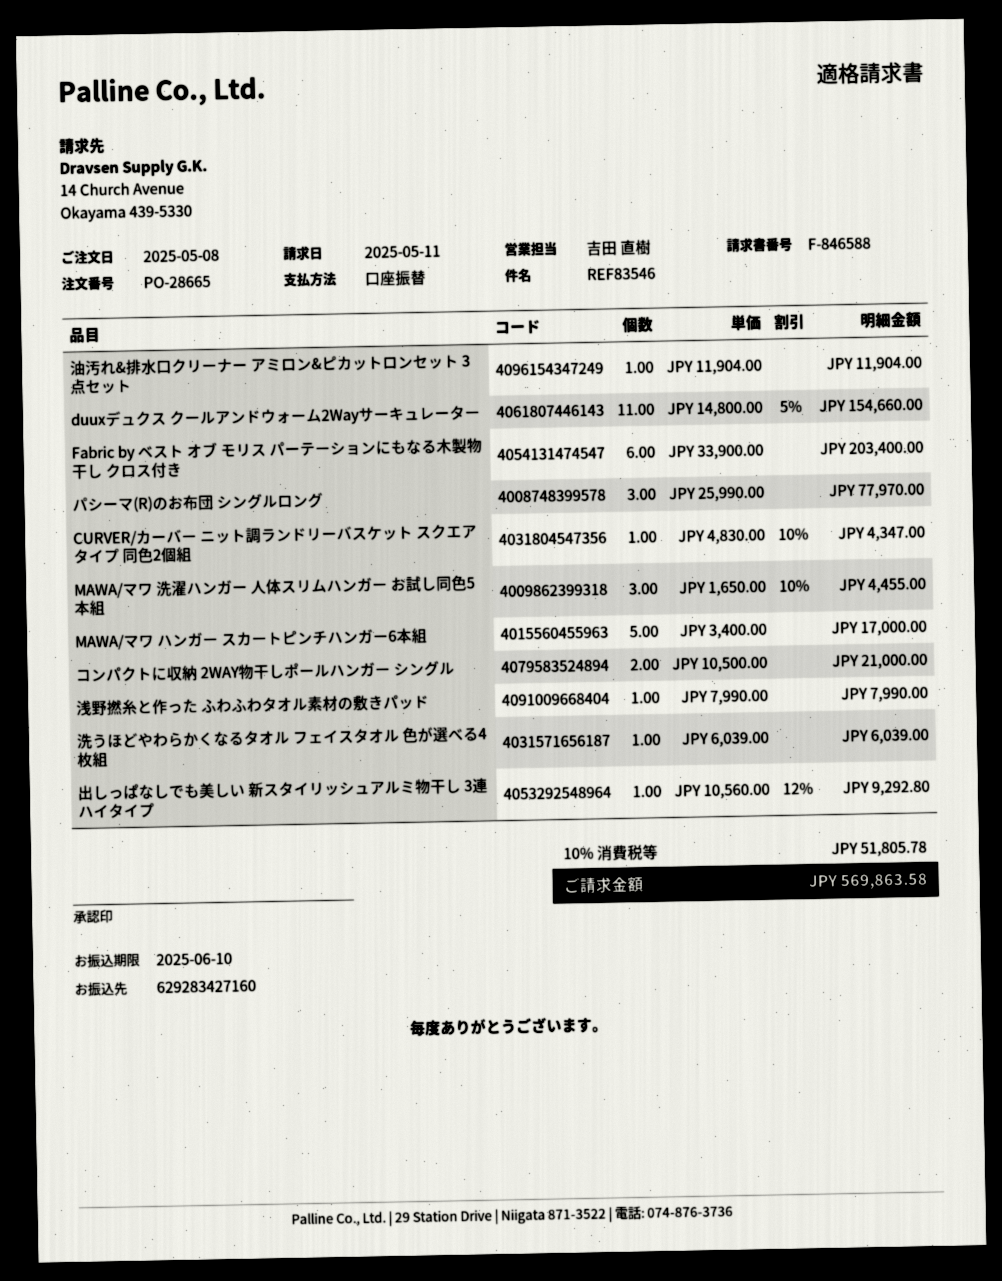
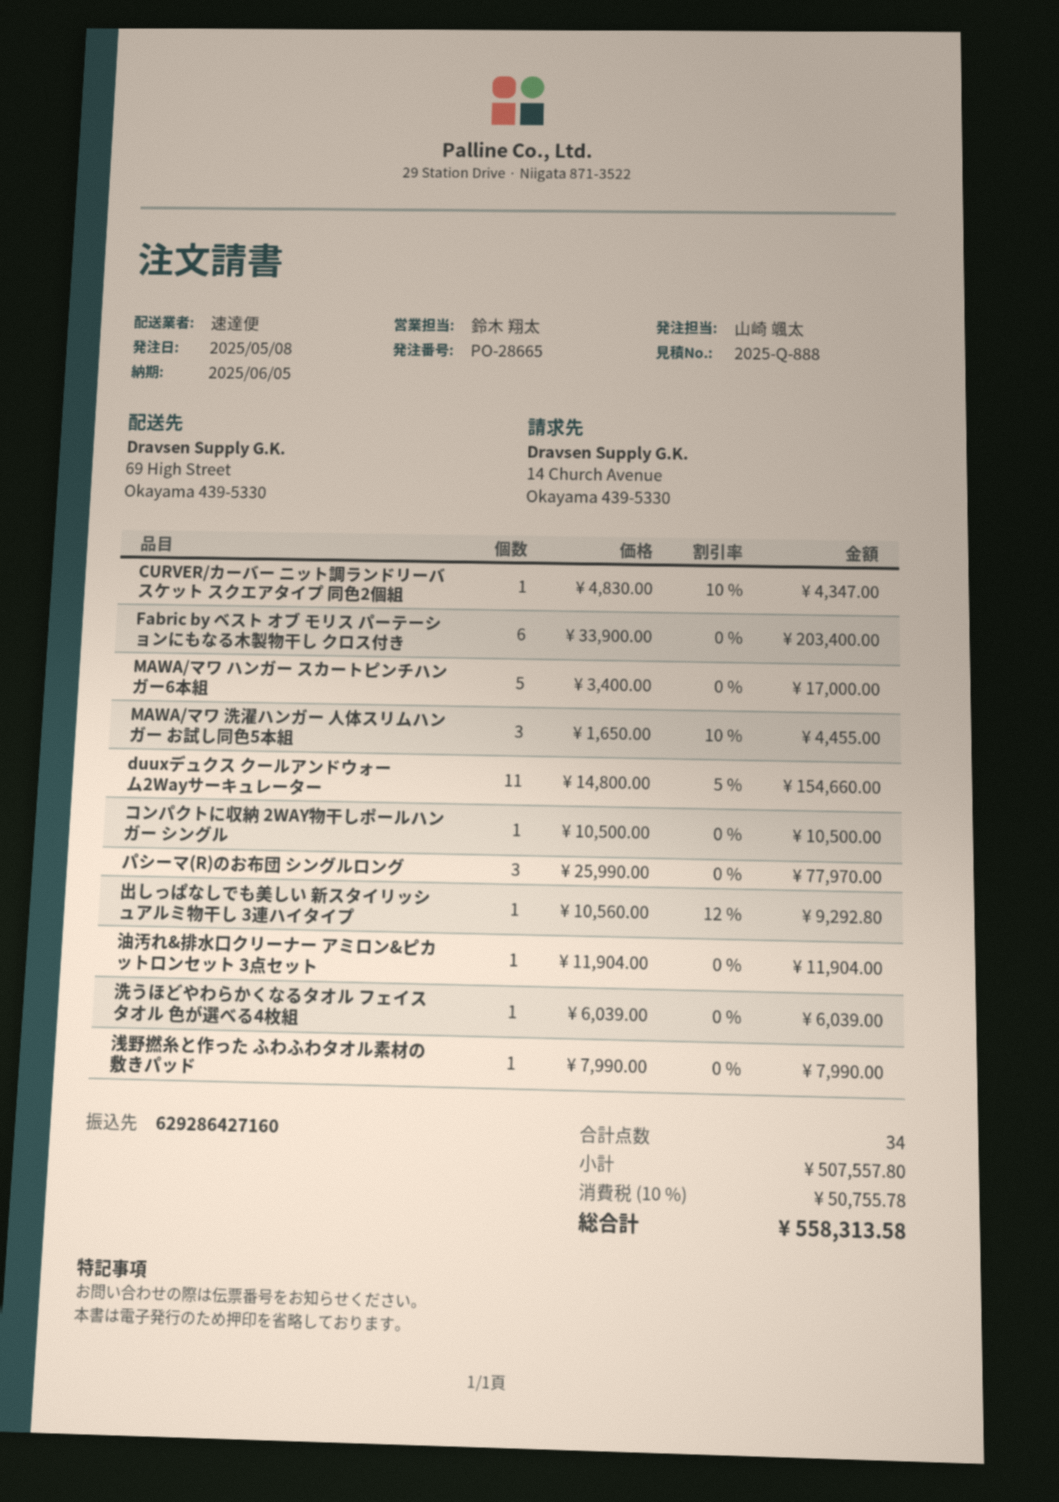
sales rep: 吉田 直樹 -> 鈴木 翔太
bank account: 629283427160 -> 629286427160
コンパクトに収納 2WAY物干しポールハンガー シングル: 2 x 10500.00 = 21000.00 -> 1 x 10500.00 = 10500.00
tax: 10% = 51805.78 -> 10% = 50755.78
total: 569863.58 -> 558313.58

